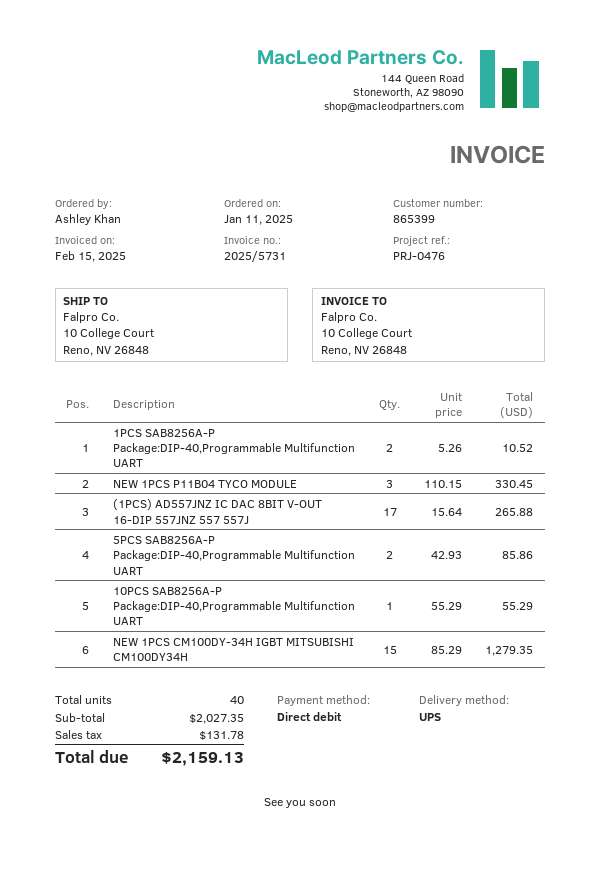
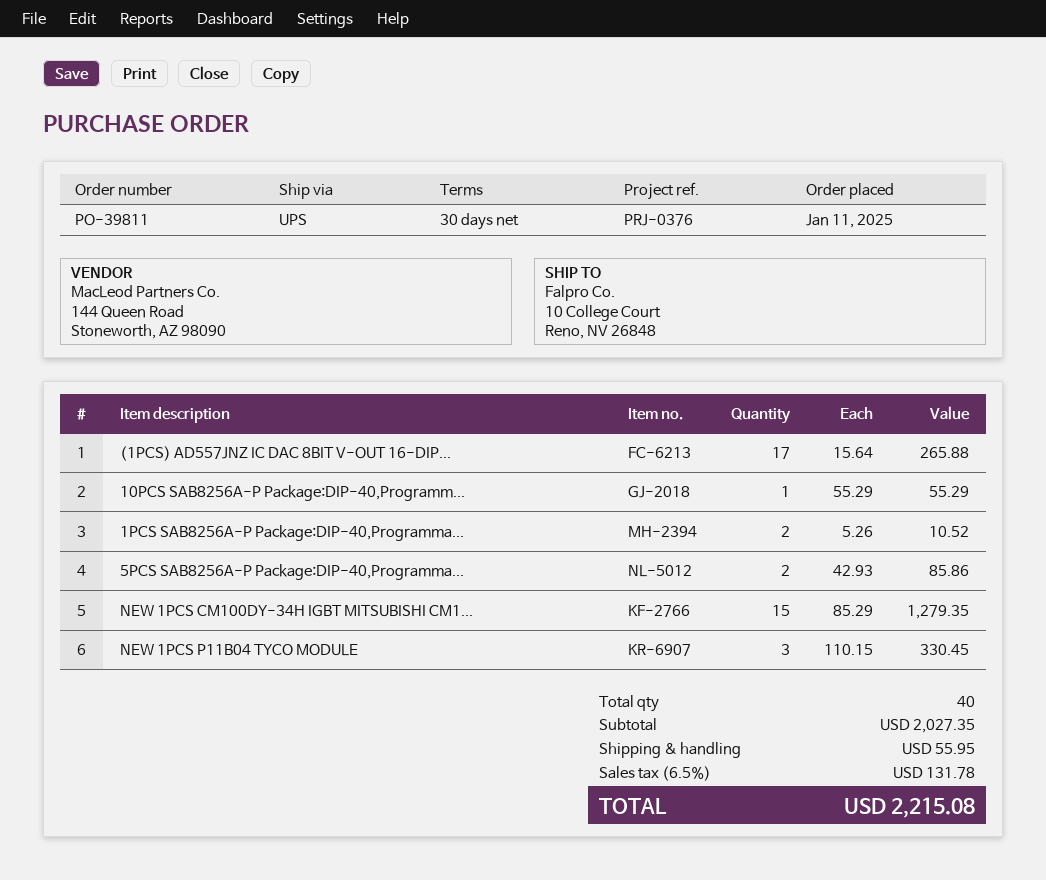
reference: PRJ-0476 -> PRJ-0376
shipping: none -> 55.95
total: 2159.13 -> 2215.08

